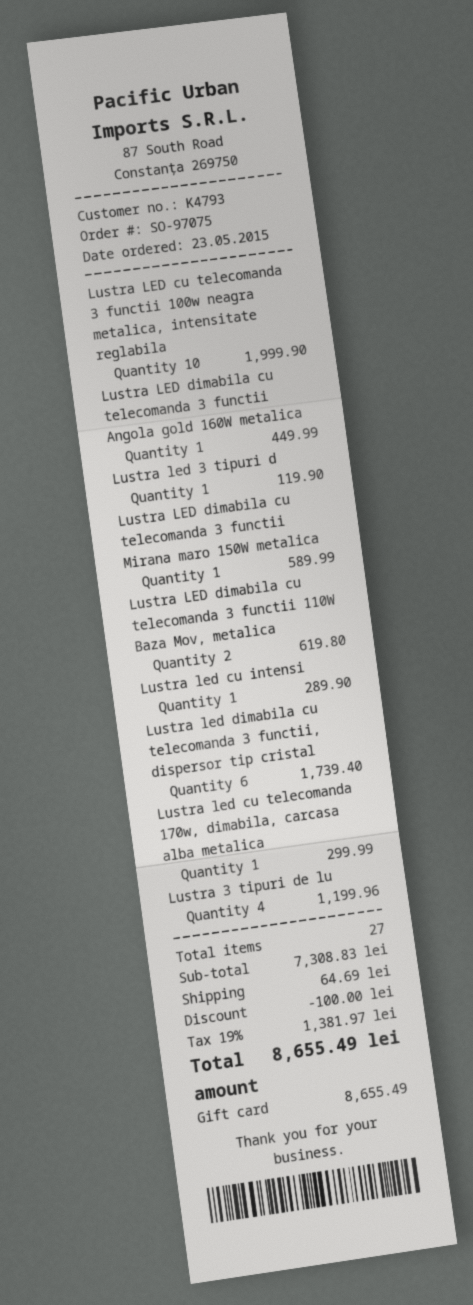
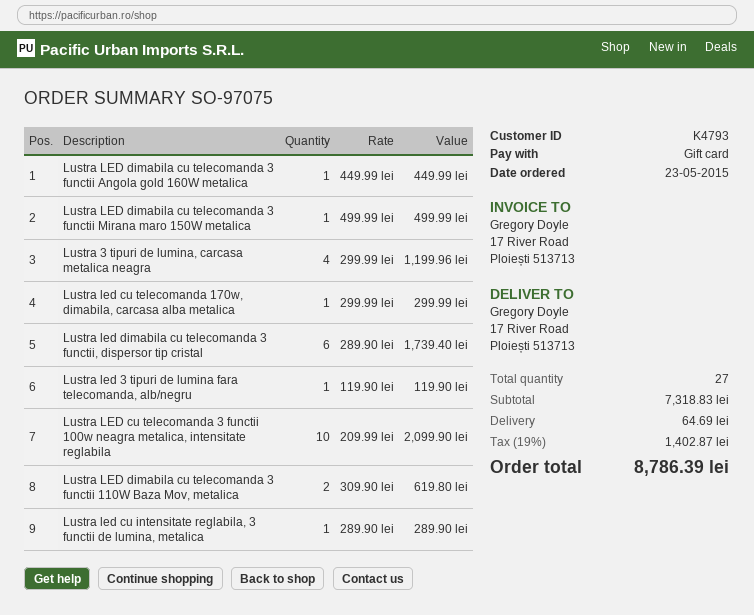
Lustra LED cu telecomanda 3 functii 100w neagra metalica, intensitate reglabila: 10 for 1999.90 -> 10 for 2099.90
Lustra LED dimabila cu telecomanda 3 functii Mirana maro 150W metalica: 1 for 589.99 -> 1 for 499.99
subtotal: 7308.83 -> 7318.83
discount: 100.00 -> none
tax: 19% = 1381.97 -> 19% = 1402.87
total: 8655.49 -> 8786.39

